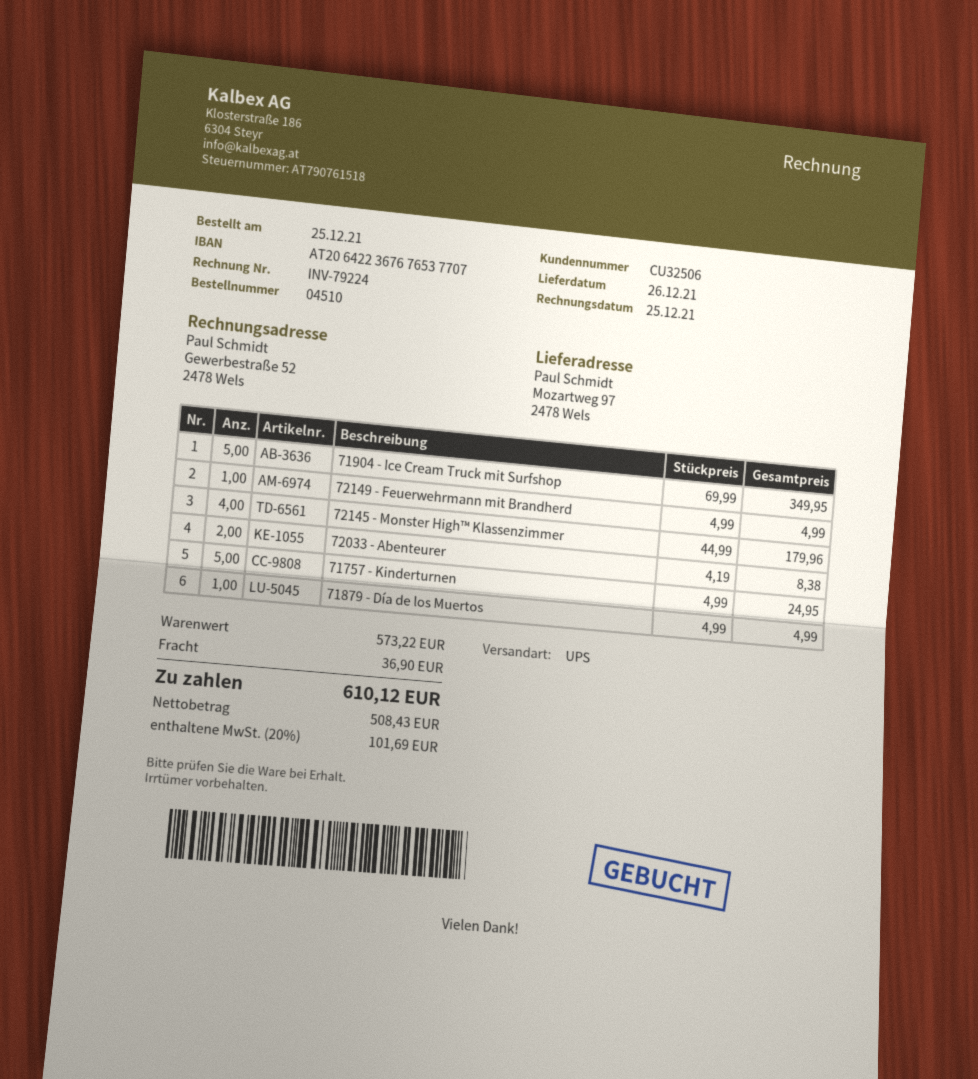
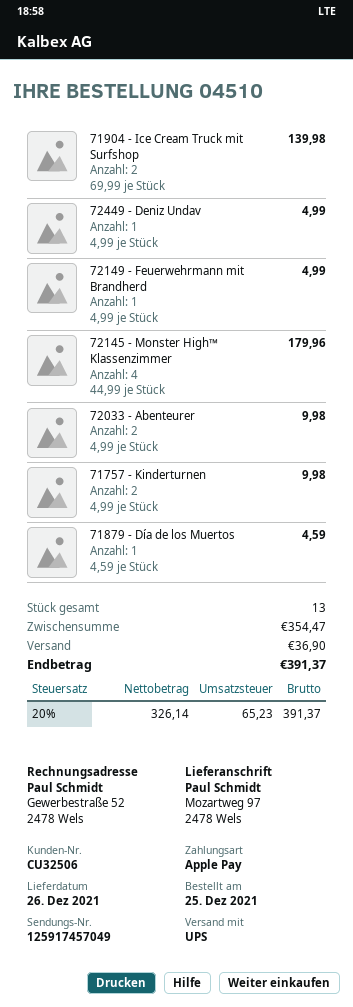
71904 - Ice Cream Truck mit Surfshop: 5 x 69.99 = 349.95 -> 2 x 69.99 = 139.98
72033 - Abenteurer: 2 x 4.19 = 8.38 -> 2 x 4.99 = 9.98
71757 - Kinderturnen: 5 x 4.99 = 24.95 -> 2 x 4.99 = 9.98
71879 - Día de los Muertos: 1 x 4.99 = 4.99 -> 1 x 4.59 = 4.59
72449 - Deniz Undav: none -> 1 x 4.99 = 4.99
subtotal: 573.22 -> 354.47
net: 508.43 -> 326.14
tax: 20% = 101.69 -> 20% = 65.23
total: 610.12 -> 391.37

